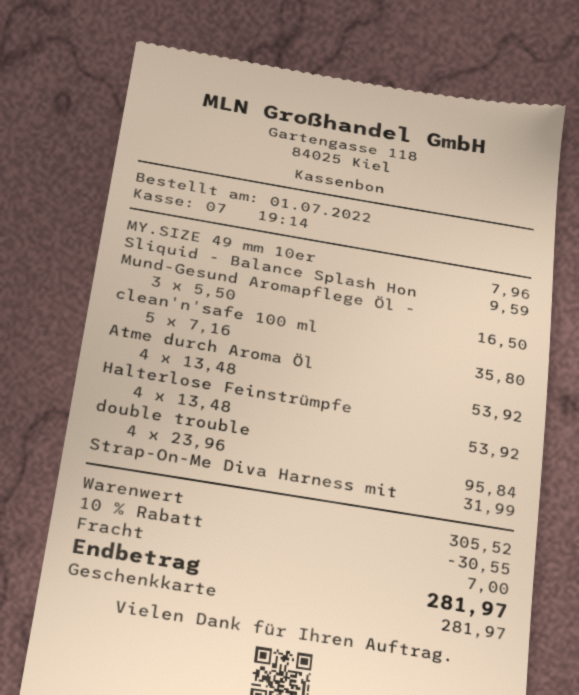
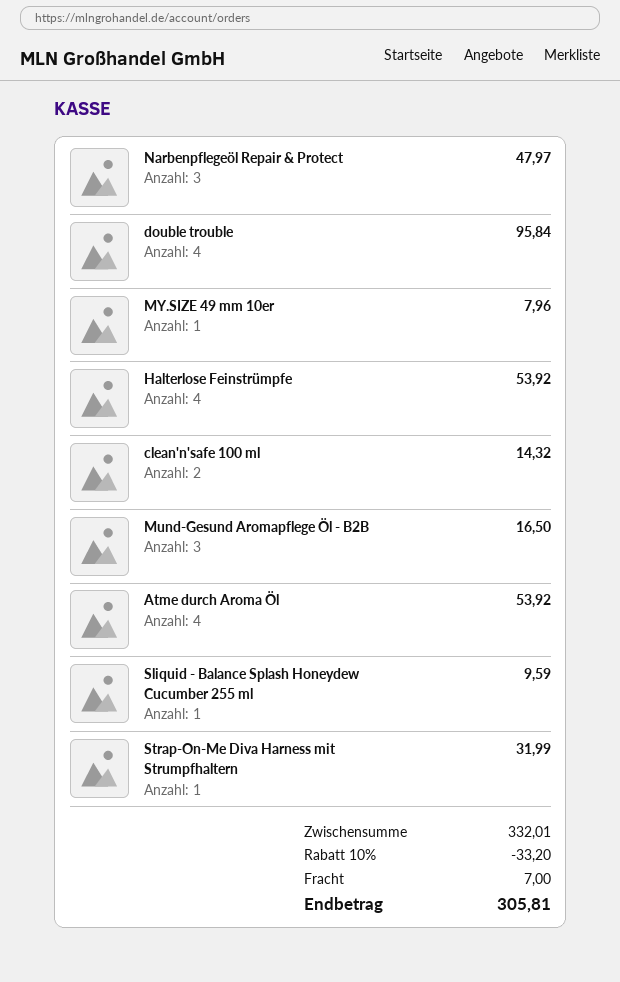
clean'n'safe 100 ml: 5 for 35.80 -> 2 for 14.32
Narbenpflegeöl Repair & Protect: none -> 3 for 47.97
subtotal: 305.52 -> 332.01
discount: 10% = 30.55 -> 10% = 33.20
total: 281.97 -> 305.81

